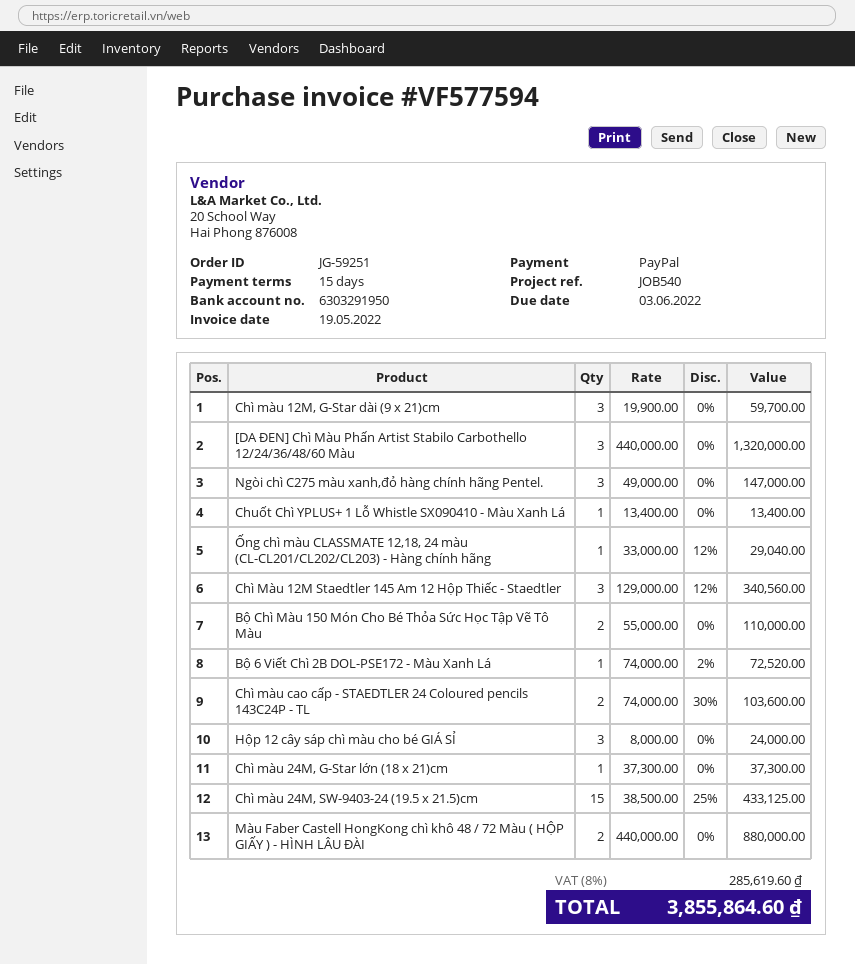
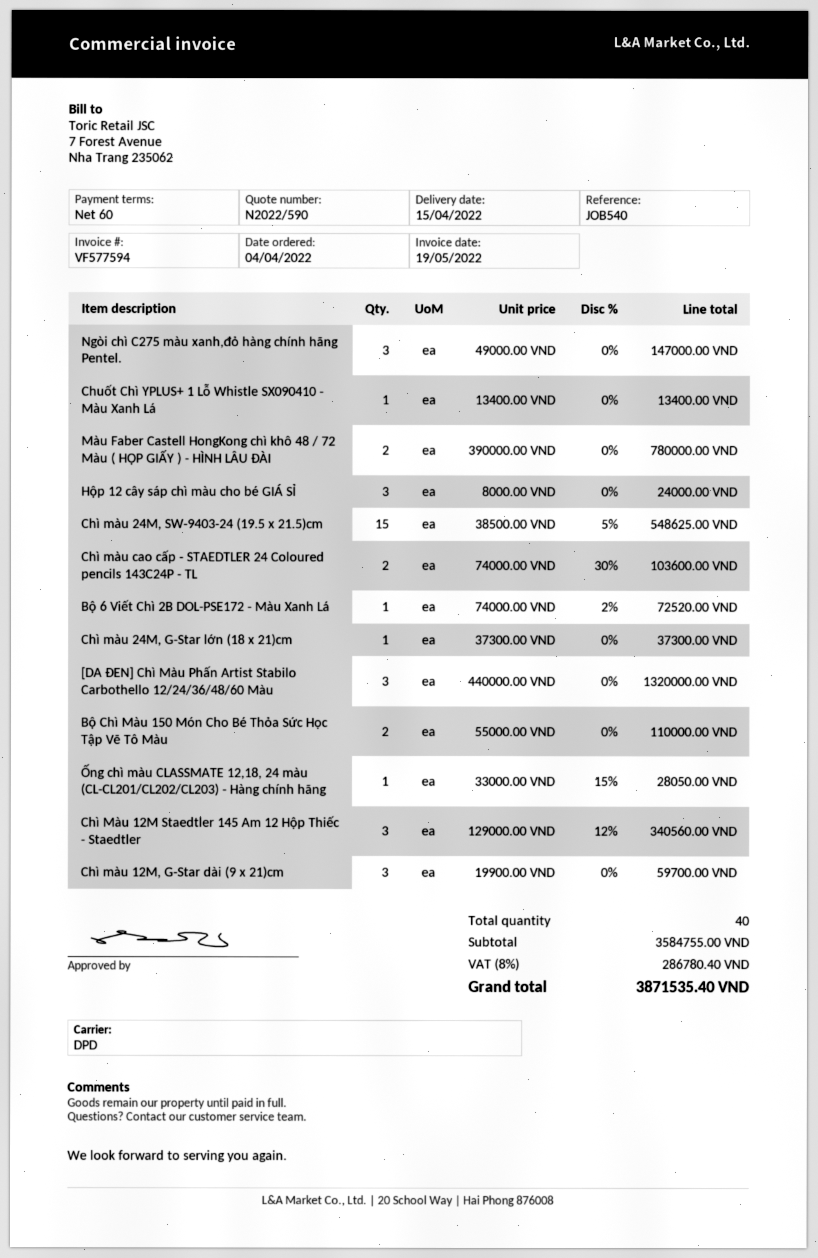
payment terms: 15 days -> 60 days
Ống chì màu CLASSMATE 12,18, 24 màu (CL-CL201/CL202/CL203) - Hàng chính hãng: 1 x 33000.00 - 12% = 29040.00 -> 1 x 33000.00 - 15% = 28050.00
Chì màu 24M, SW-9403-24 (19.5 x 21.5)cm: 15 x 38500.00 - 25% = 433125.00 -> 15 x 38500.00 - 5% = 548625.00
Màu Faber Castell HongKong chì khô 48 / 72 Màu ( HỘP GIẤY ) - HÌNH LÂU ĐÀI: 2 x 440000.00 = 880000.00 -> 2 x 390000.00 = 780000.00
tax: 8% = 285619.60 -> 8% = 286780.40
total: 3855864.60 -> 3871535.40

